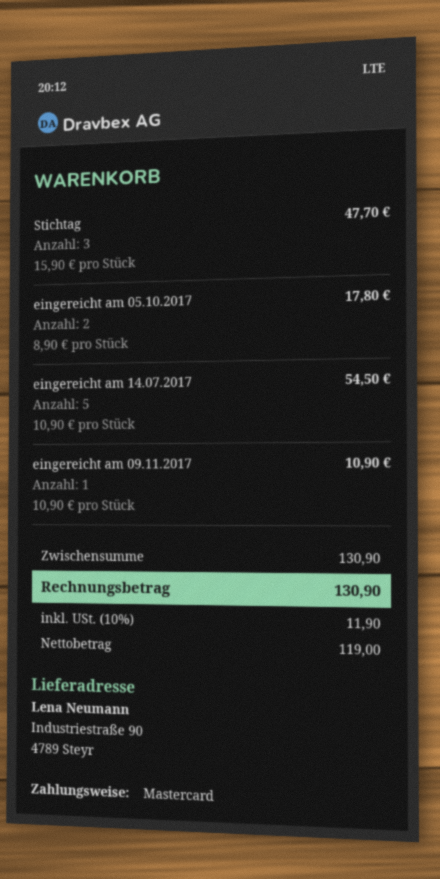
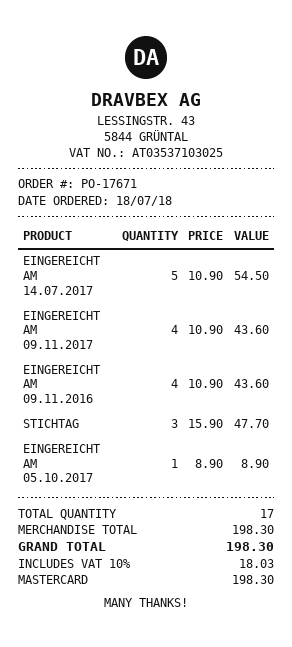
eingereicht am 05.10.2017: 2 x 8.90 = 17.80 -> 1 x 8.90 = 8.90
eingereicht am 09.11.2017: 1 x 10.90 = 10.90 -> 4 x 10.90 = 43.60
EINGEREICHT AM 09.11.2016: none -> 4 x 10.90 = 43.60
subtotal: 130.90 -> 198.30
tax: 10% = 11.90 -> 10% = 18.03
total: 130.90 -> 198.30

